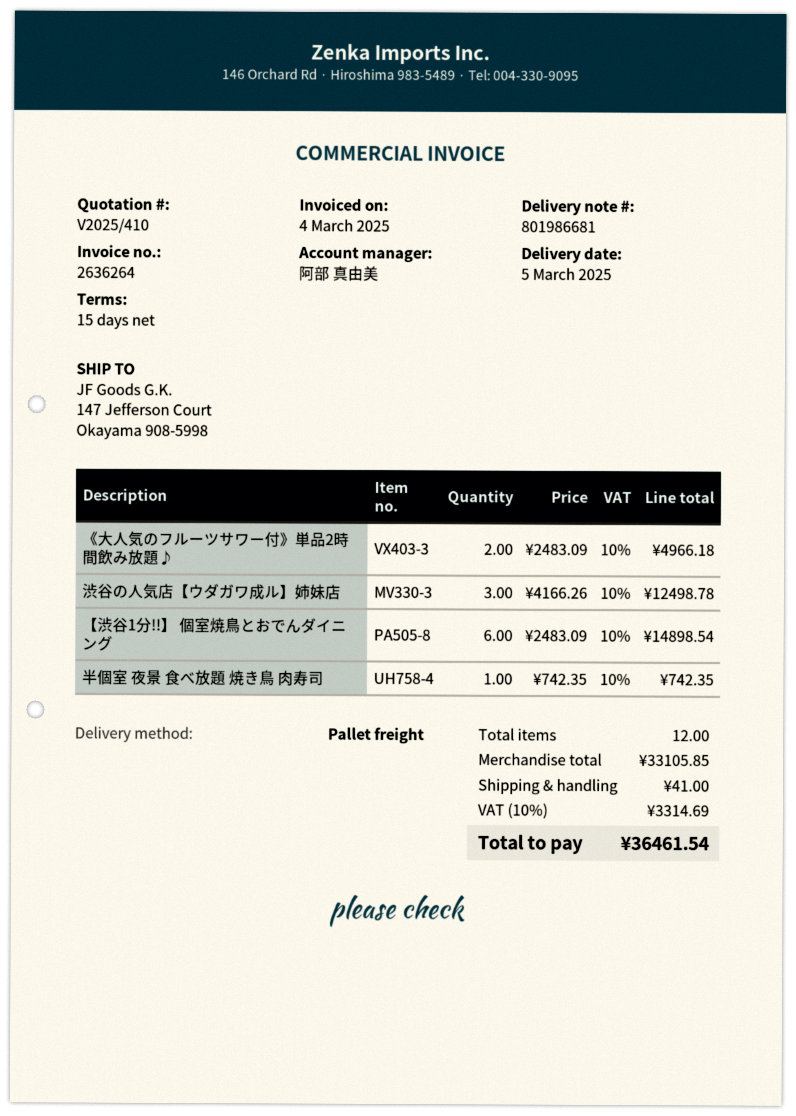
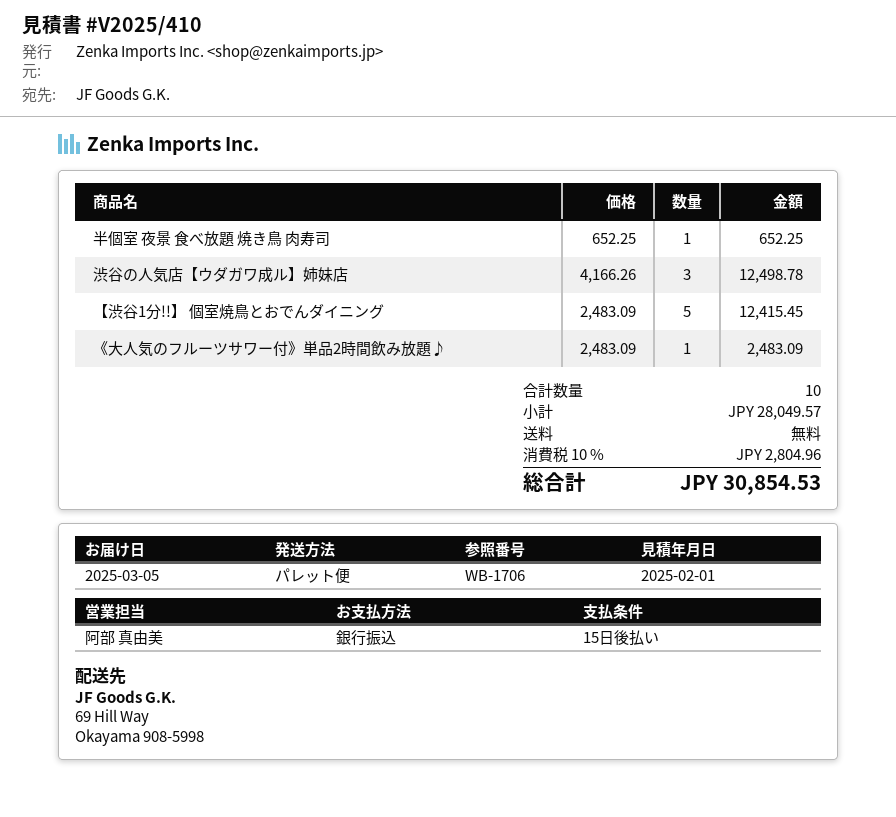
ship to: 147 Jefferson Court, Okayama 908-5998 -> 69 Hill Way, Okayama 908-5998
《大人気のフルーツサワー付》単品2時間飲み放題♪: 2 x 2483.09 = 4966.18 -> 1 x 2483.09 = 2483.09
【渋谷1分!!】 個室焼鳥とおでんダイニング: 6 x 2483.09 = 14898.54 -> 5 x 2483.09 = 12415.45
半個室 夜景 食べ放題 焼き鳥 肉寿司: 1 x 742.35 = 742.35 -> 1 x 652.25 = 652.25
total quantity: 12 -> 10
subtotal: 33105.85 -> 28049.57
shipping: 41.00 -> 0.00
tax: 10% = 3314.69 -> 10% = 2804.96
total: 36461.54 -> 30854.53

